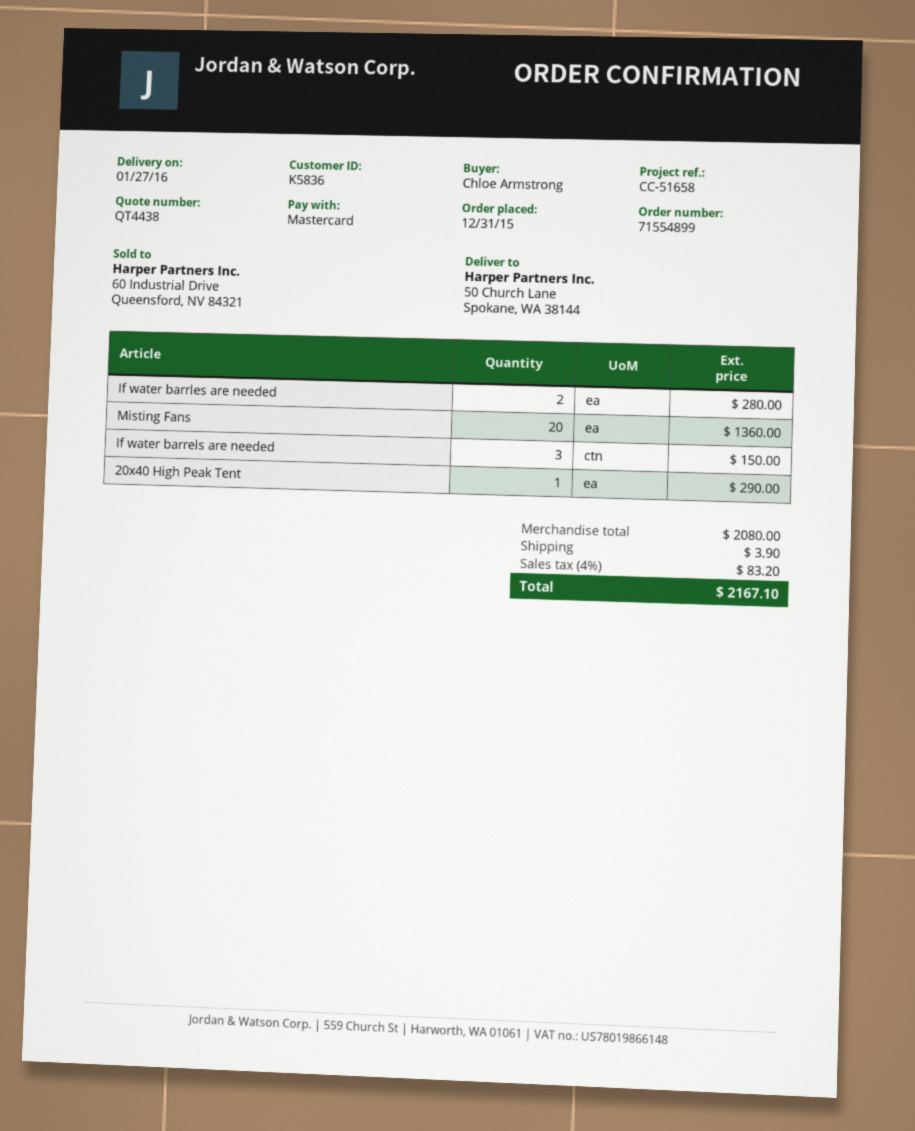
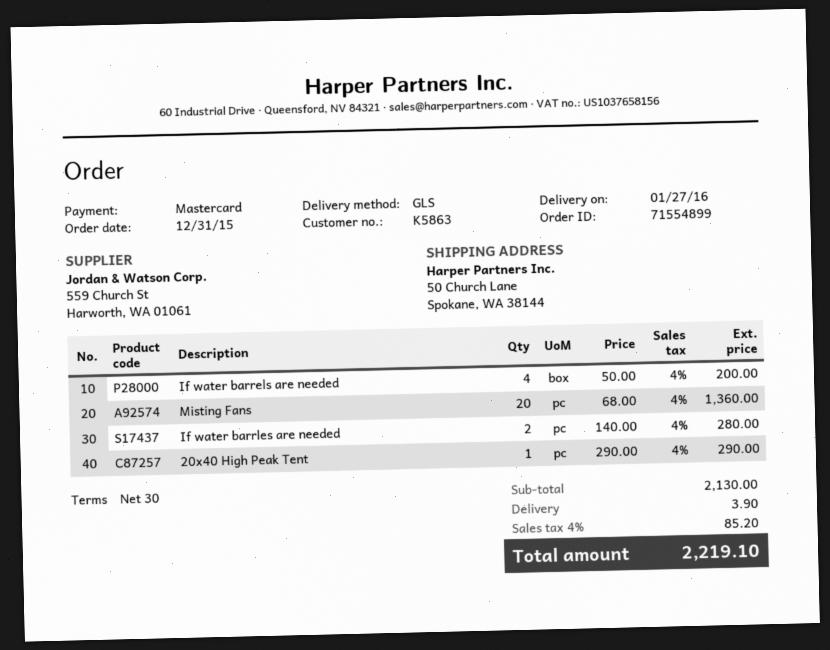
customer number: K5836 -> K5863
If water barrels are needed: 3 for 150.00 -> 4 for 200.00
subtotal: 2080.00 -> 2130.00
tax: 4% = 83.20 -> 4% = 85.20
total: 2167.10 -> 2219.10

